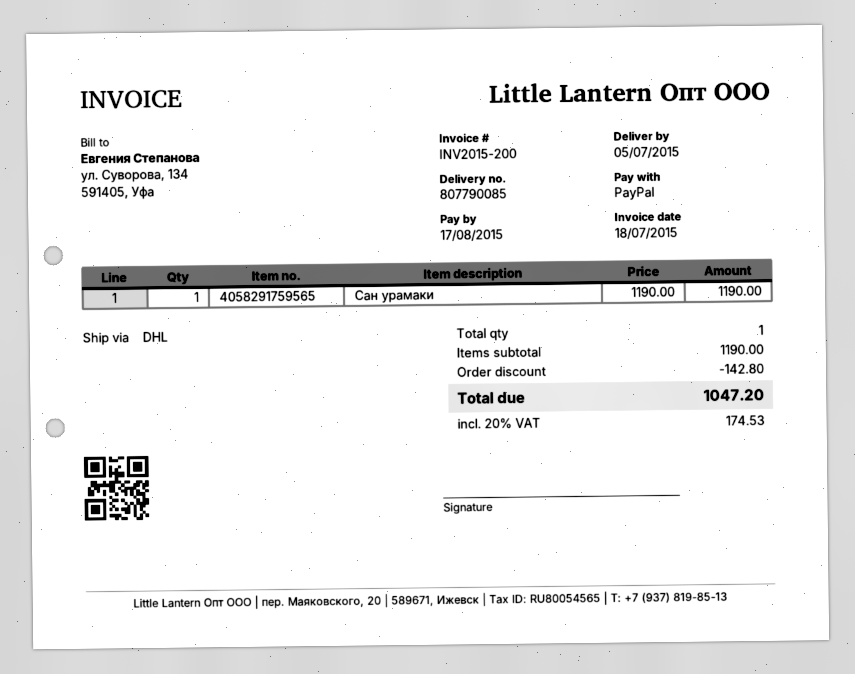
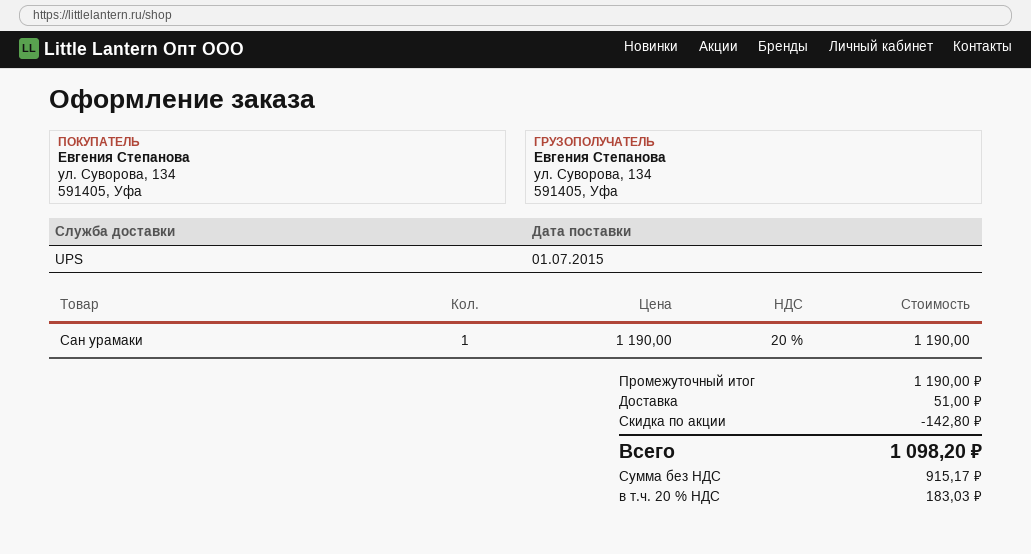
delivery date: 2015-07-05 -> 2015-07-01
shipping method: DHL -> UPS
shipping: none -> 51.00
tax: 20% = 174.53 -> 20% = 183.03
total: 1047.20 -> 1098.20

